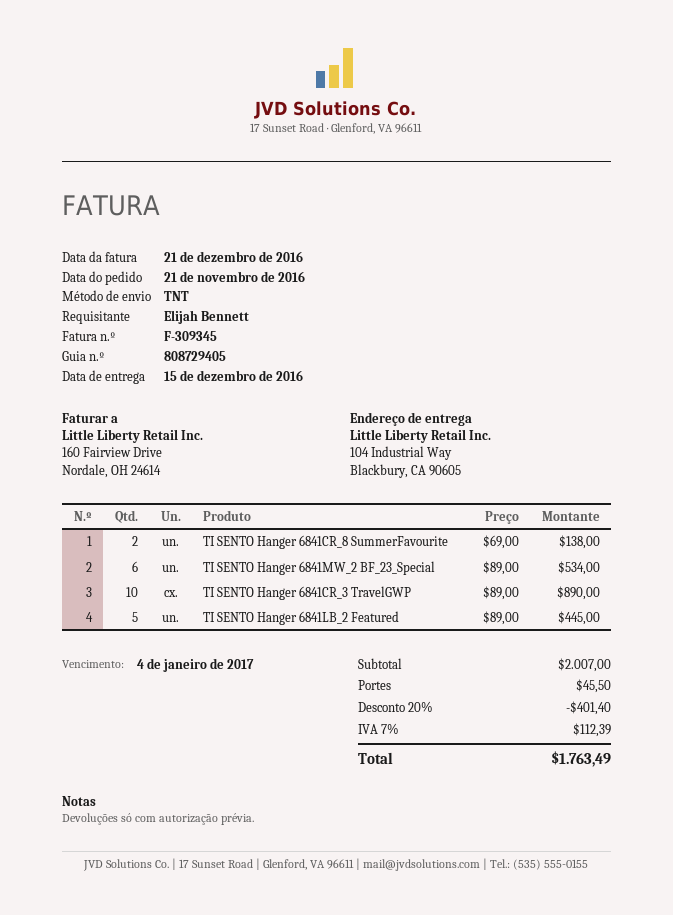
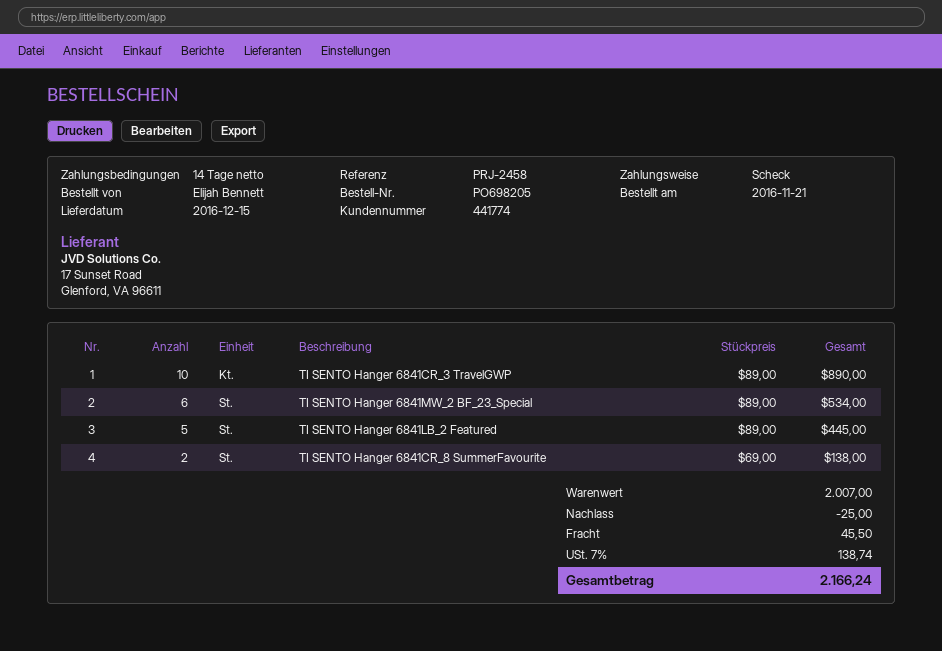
discount: 401.40 -> 25.00
tax: 7% = 112.39 -> 7% = 138.74
total: 1763.49 -> 2166.24

